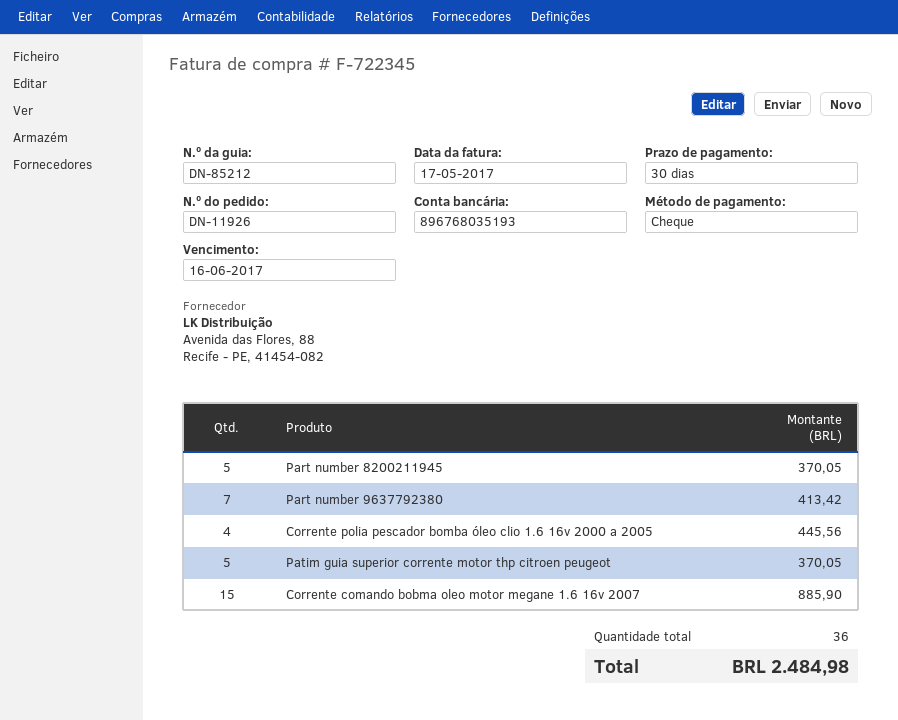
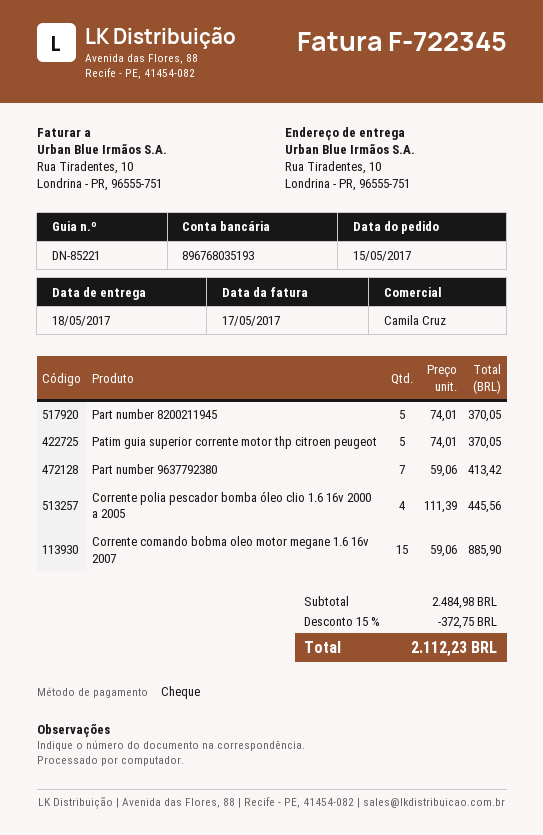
delivery note number: DN-85212 -> DN-85221
discount: none -> 15% = 372.75
total: 2484.98 -> 2112.23

